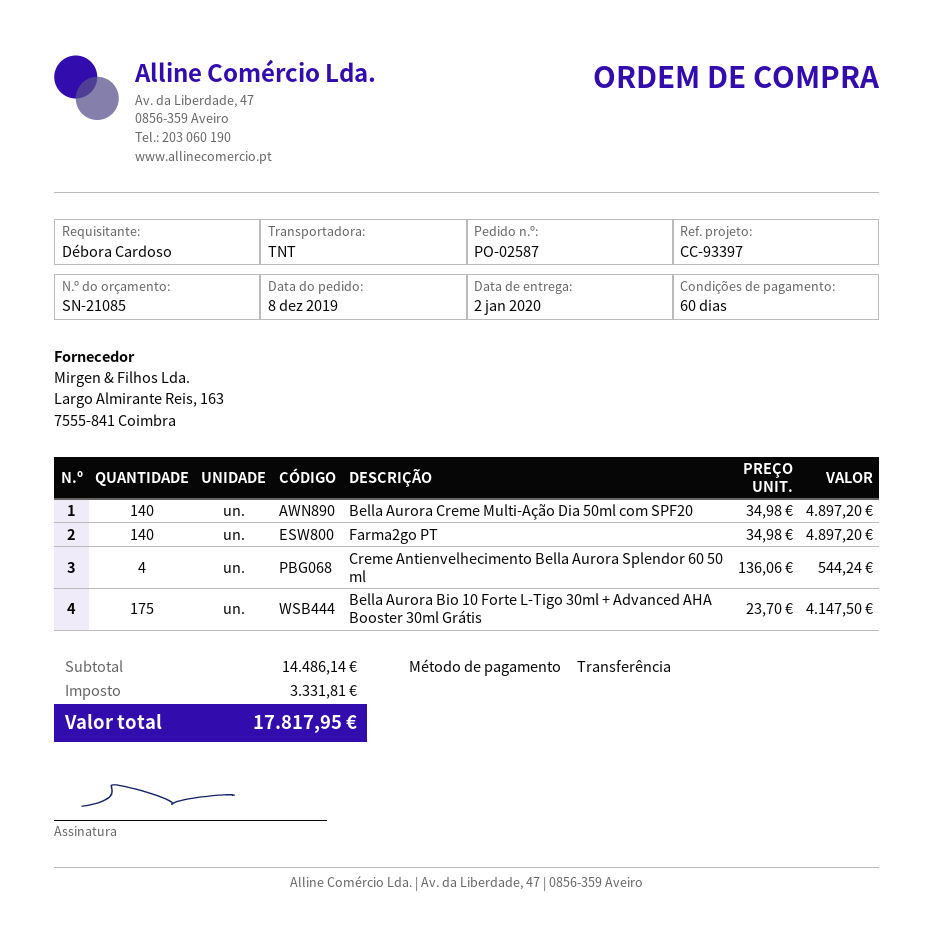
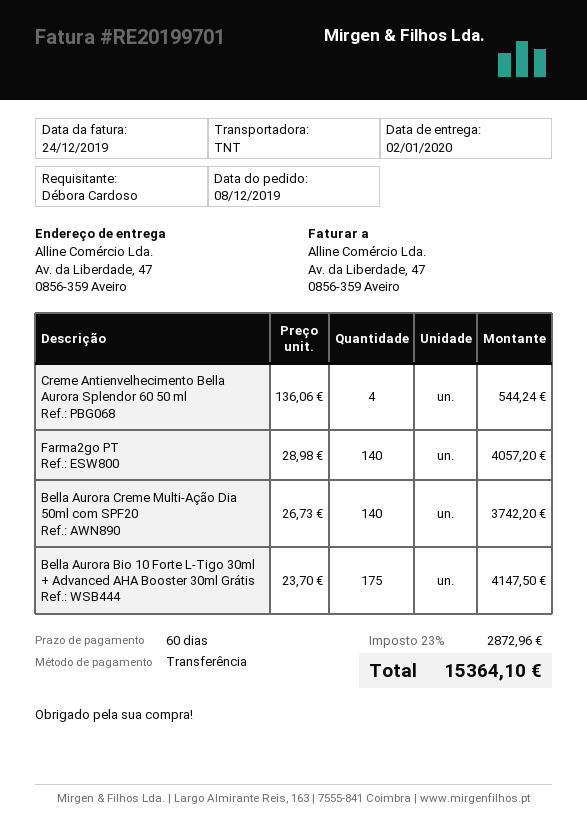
Bella Aurora Creme Multi-Ação Dia 50ml com SPF20: 140 x 34.98 = 4897.20 -> 140 x 26.73 = 3742.20
Farma2go PT: 140 x 34.98 = 4897.20 -> 140 x 28.98 = 4057.20
tax: 3331.81 -> 2872.96
total: 17817.95 -> 15364.10

